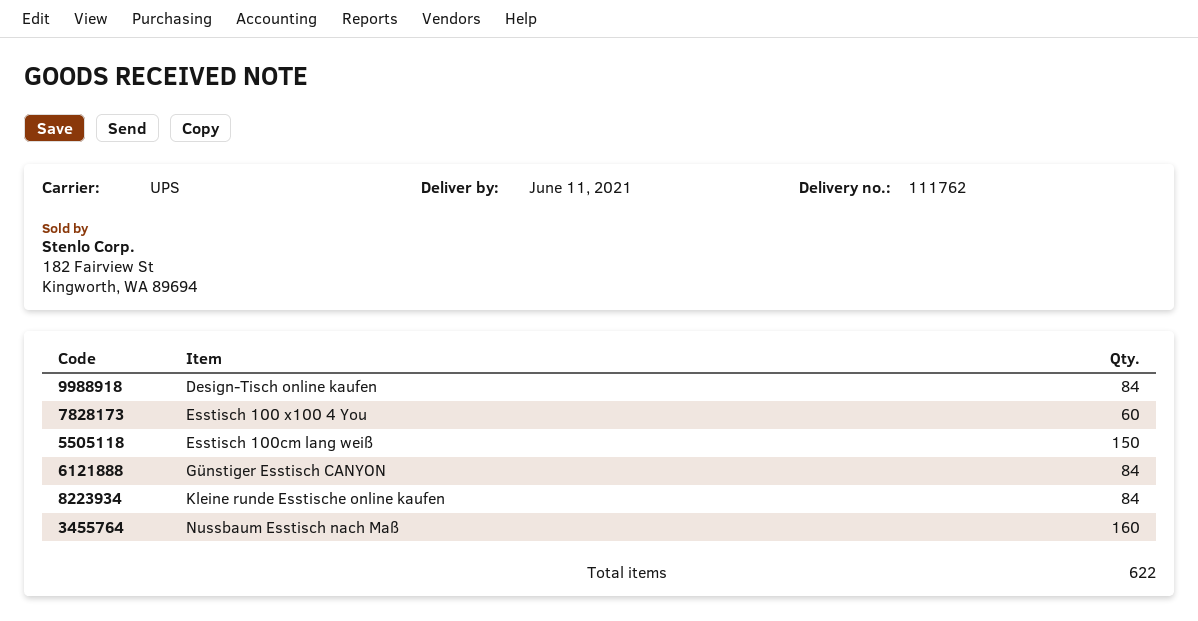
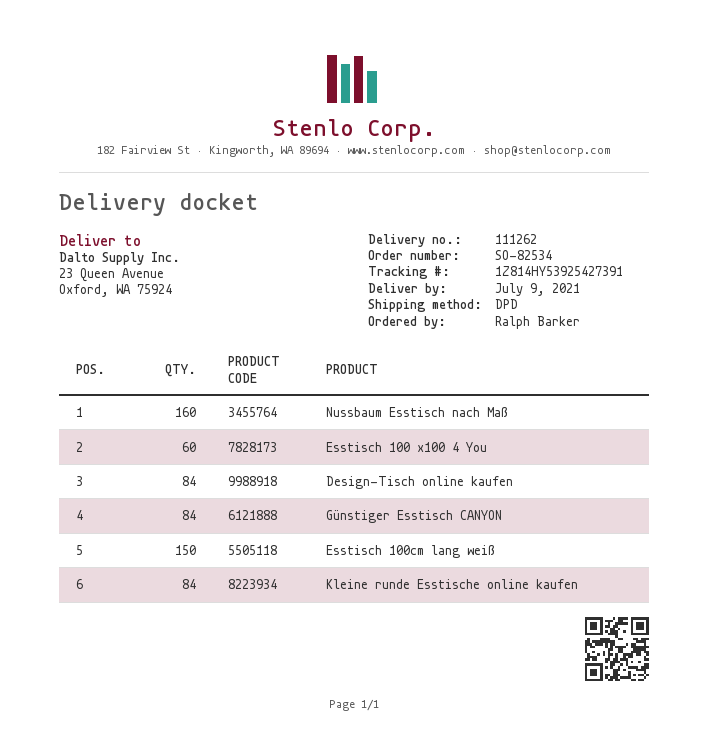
delivery note number: 111762 -> 111262
delivery date: 2021-06-11 -> 2021-07-09
shipping method: UPS -> DPD

